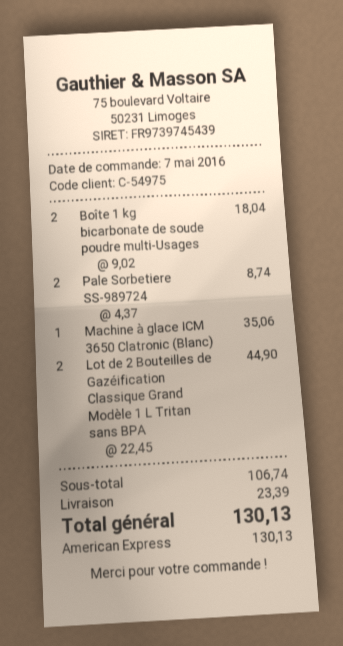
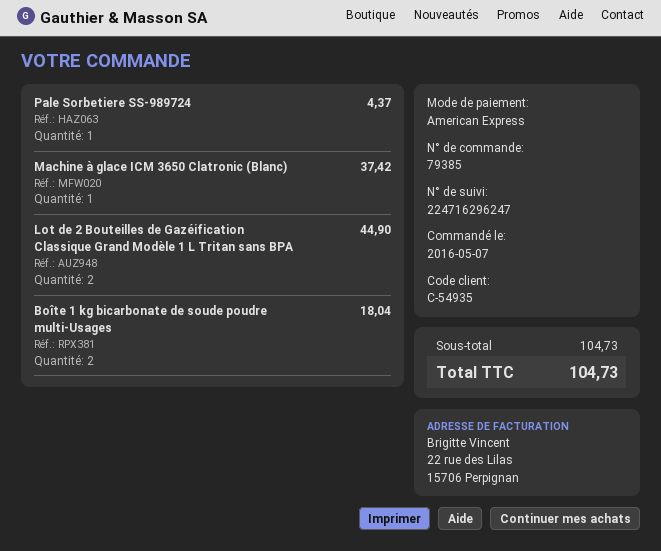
customer number: C-54975 -> C-54935
Pale Sorbetiere SS-989724: 2 for 8.74 -> 1 for 4.37
Machine à glace ICM 3650 Clatronic (Blanc): 1 for 35.06 -> 1 for 37.42
subtotal: 106.74 -> 104.73
shipping: 23.39 -> none
total: 130.13 -> 104.73

